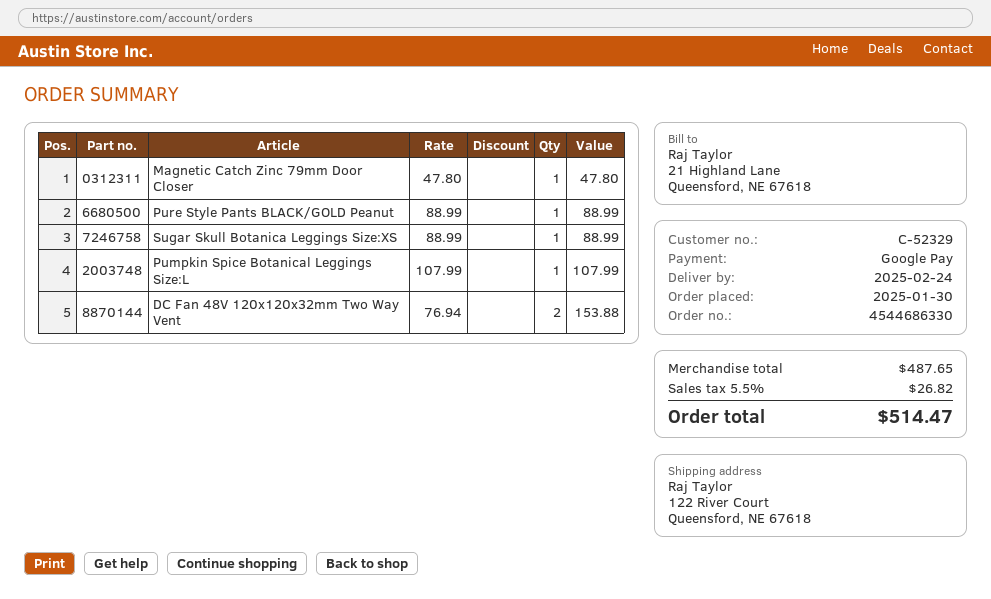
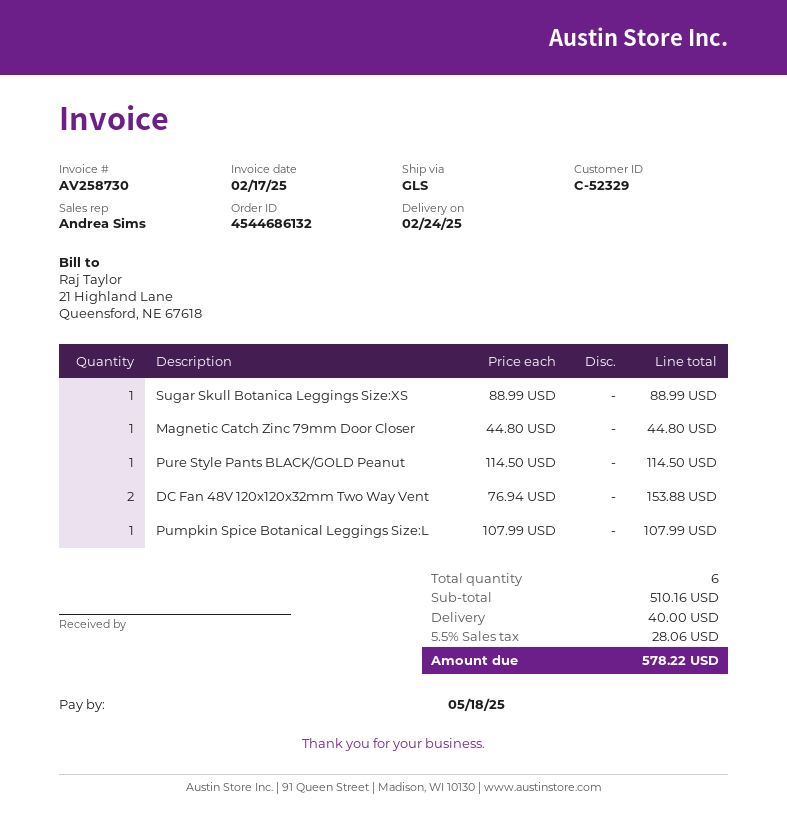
order number: 4544686330 -> 4544686132
Magnetic Catch Zinc 79mm Door Closer: 1 x 47.80 = 47.80 -> 1 x 44.80 = 44.80
Pure Style Pants BLACK/GOLD Peanut: 1 x 88.99 = 88.99 -> 1 x 114.50 = 114.50
subtotal: 487.65 -> 510.16
shipping: none -> 40.00
tax: 5.5% = 26.82 -> 5.5% = 28.06
total: 514.47 -> 578.22

